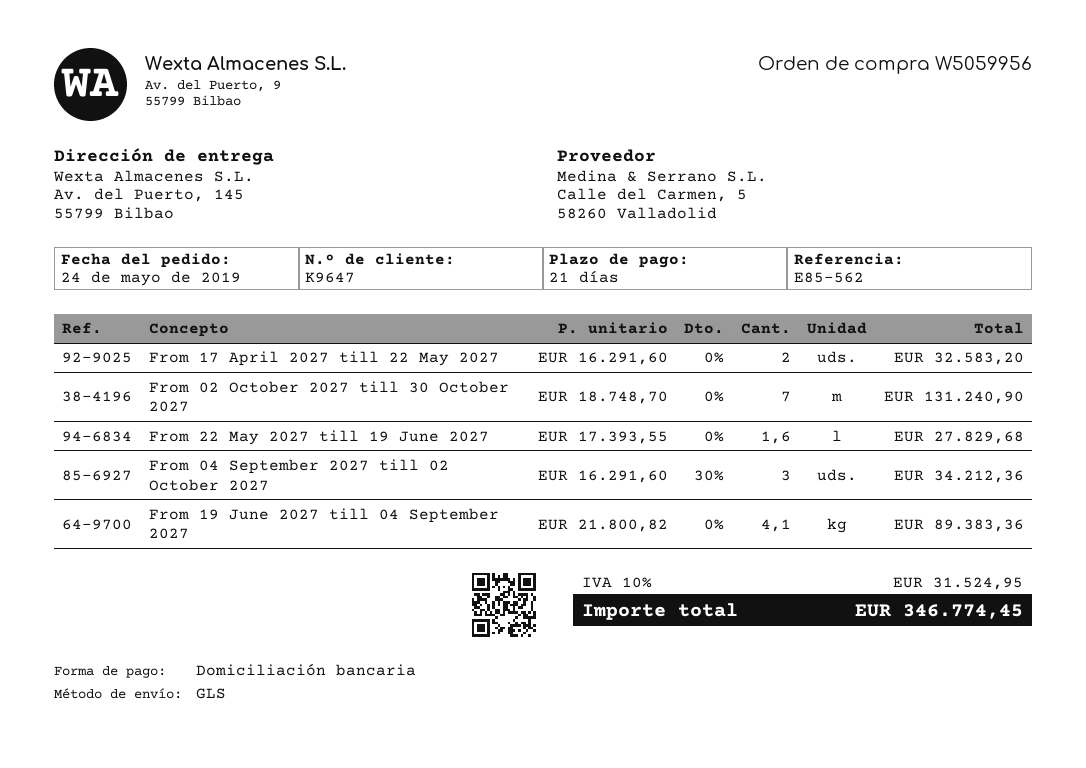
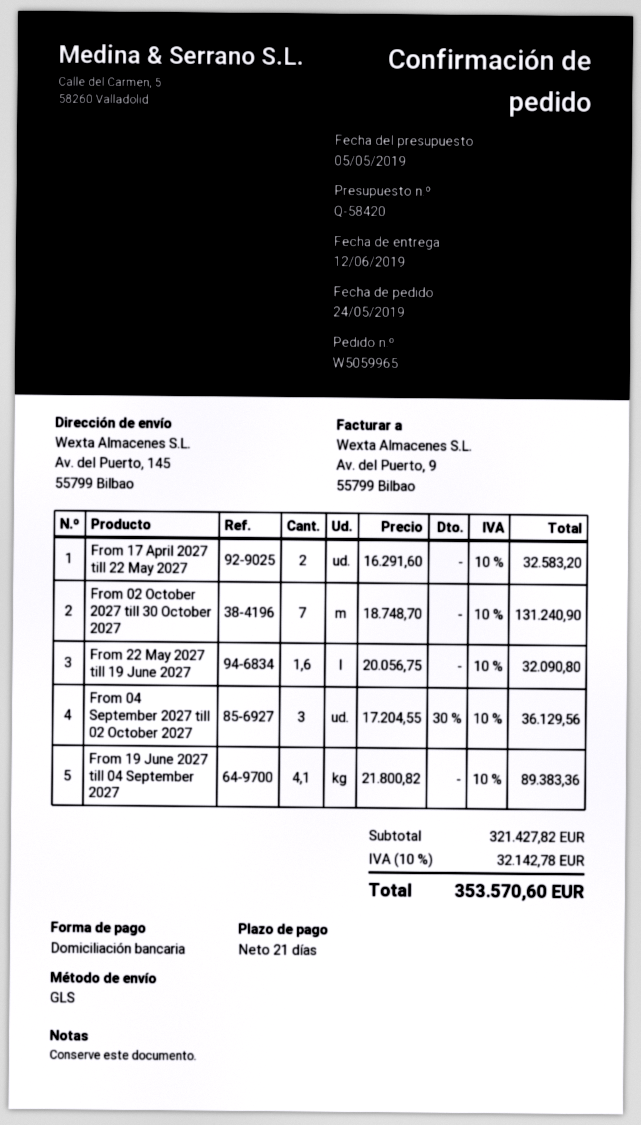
order number: W5059956 -> W5059965
From 22 May 2027 till 19 June 2027: 1.6 x 17393.55 = 27829.68 -> 1.6 x 20056.75 = 32090.80
From 04 September 2027 till 02 October 2027: 3 x 16291.60 - 30% = 34212.36 -> 3 x 17204.55 - 30% = 36129.56
tax: 10% = 31524.95 -> 10% = 32142.78
total: 346774.45 -> 353570.60

